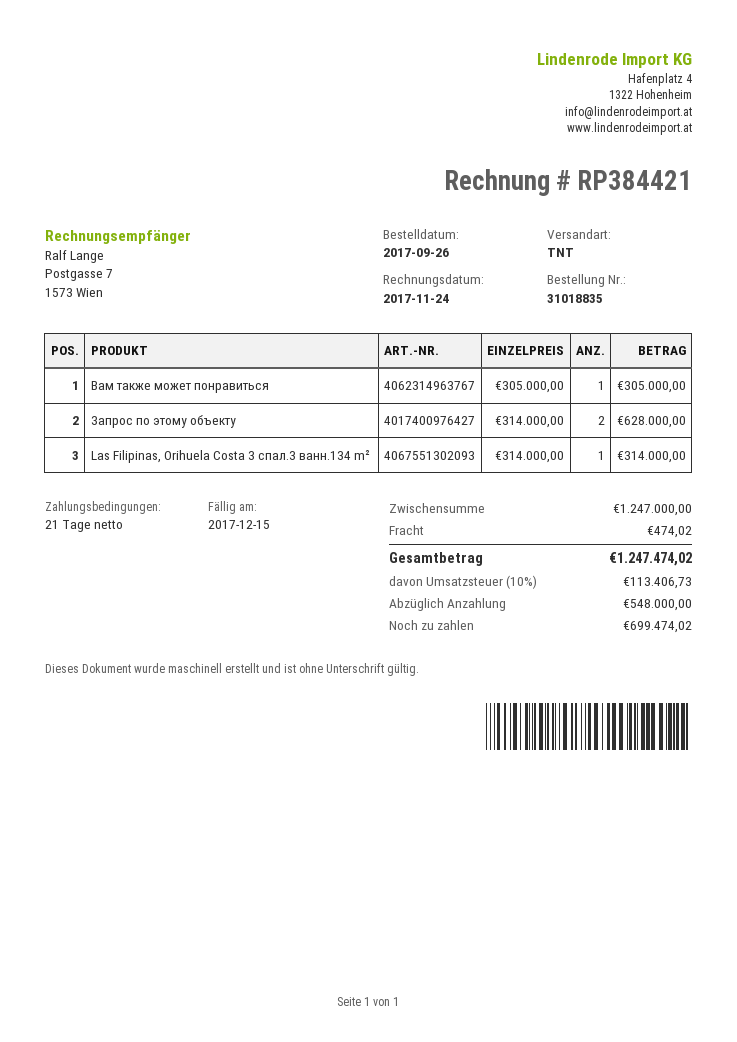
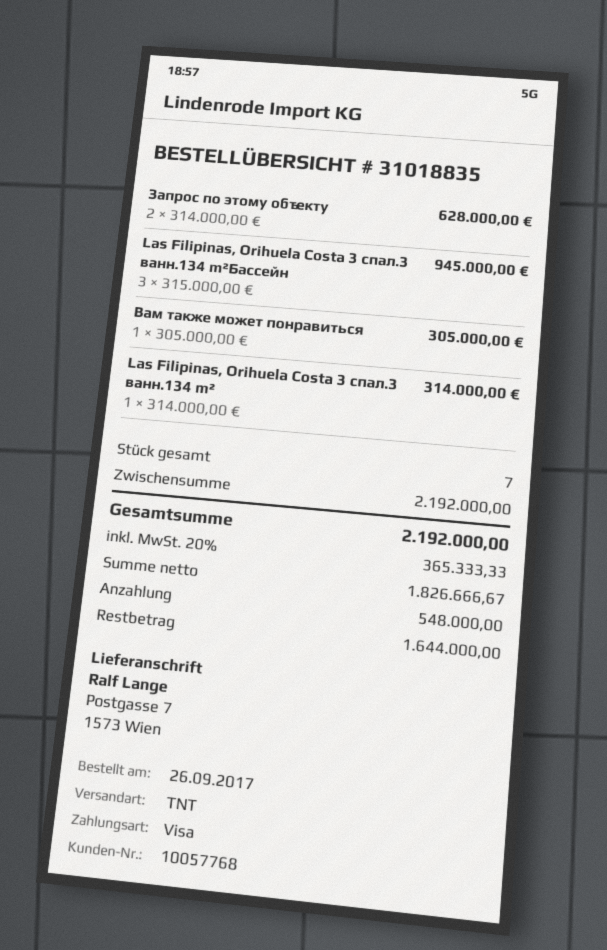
Las Filipinas, Orihuela Costa 3 спал.3 ванн.134 m²Бассейн: none -> 3 x 315000.00 = 945000.00
subtotal: 1247000.00 -> 2192000.00
shipping: 474.02 -> none
tax: 10% = 113406.73 -> 20% = 365333.33
total: 1247474.02 -> 2192000.00
balance: 699474.02 -> 1644000.00

